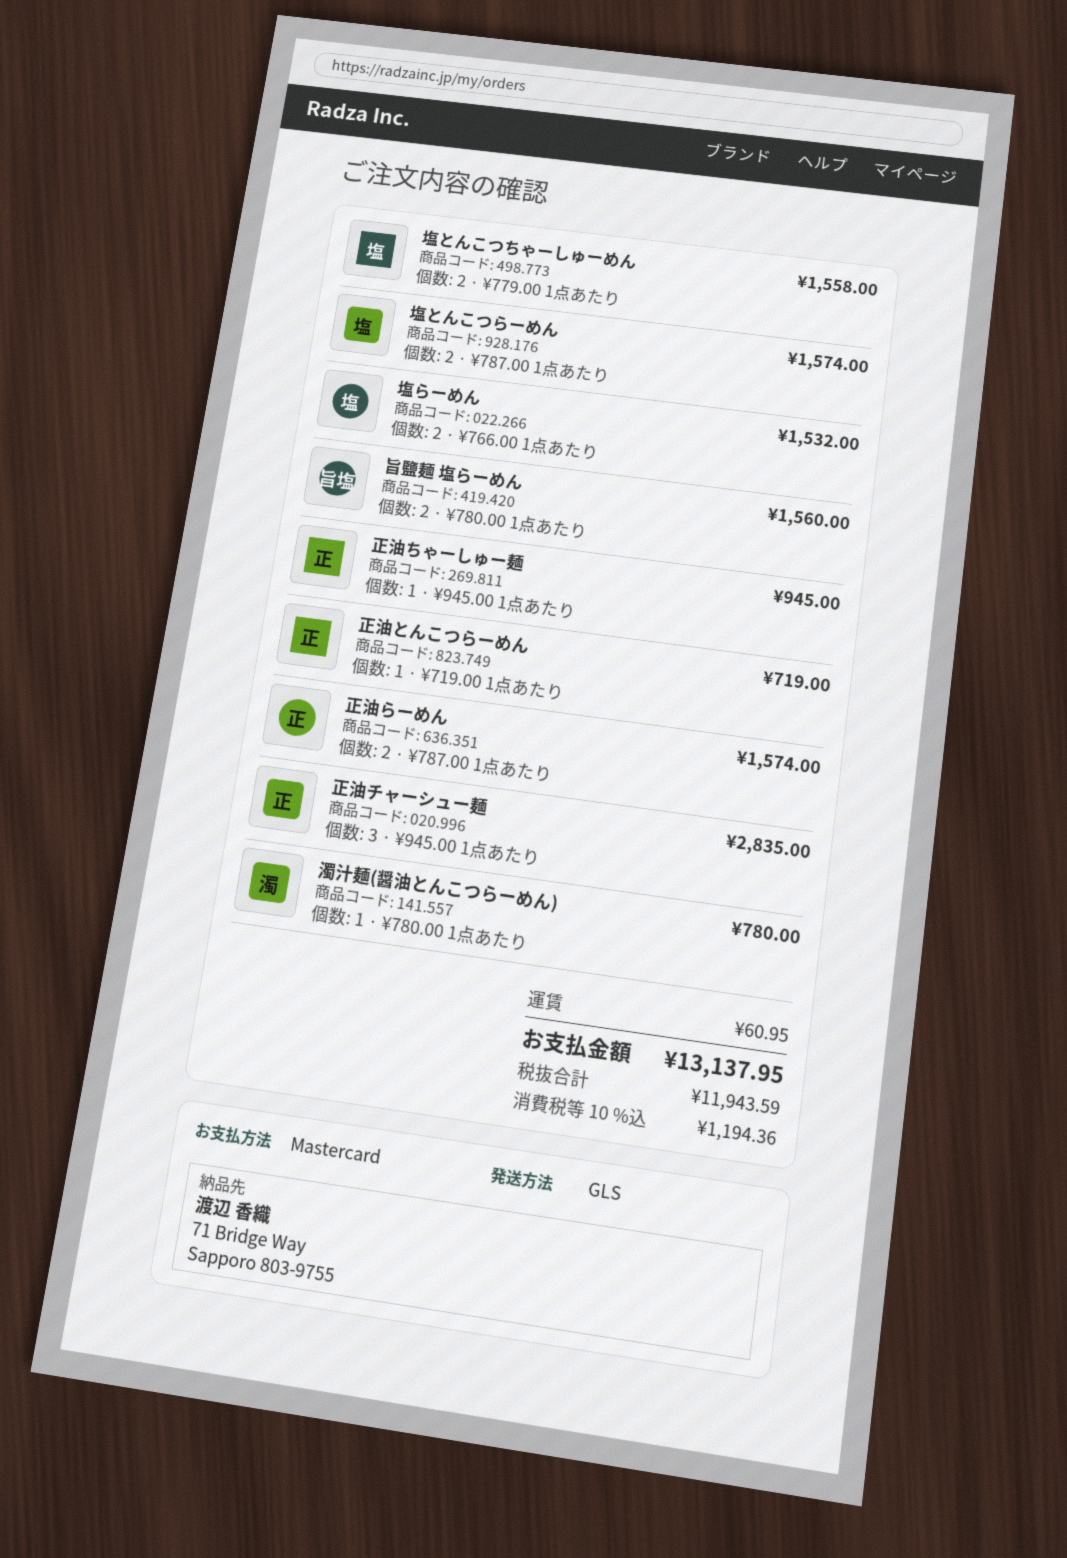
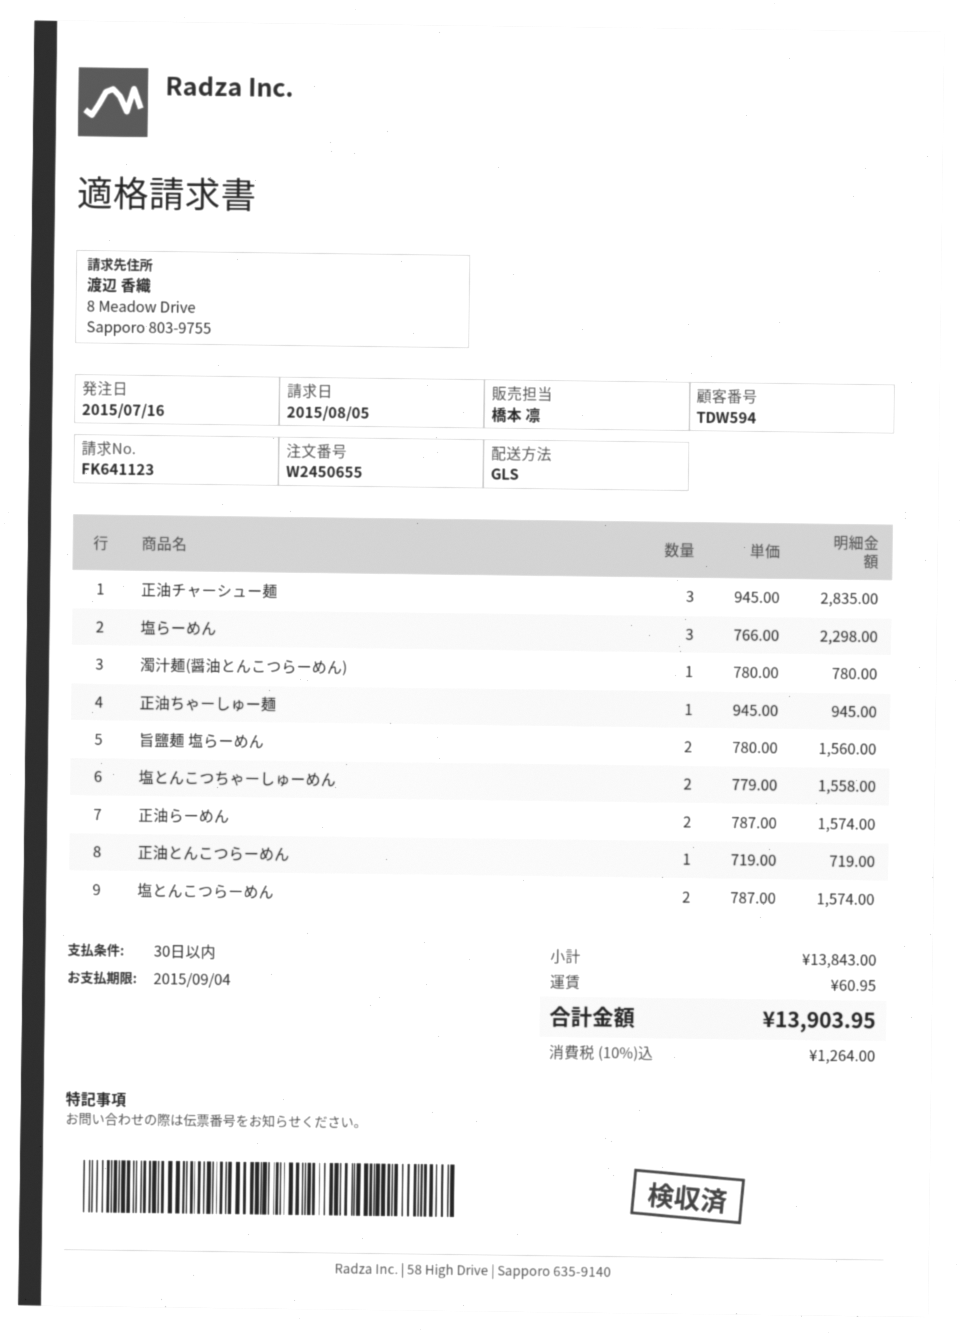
塩らーめん: 2 x 766.00 = 1532.00 -> 3 x 766.00 = 2298.00
tax: 10% = 1194.36 -> 10% = 1264.00
total: 13137.95 -> 13903.95

